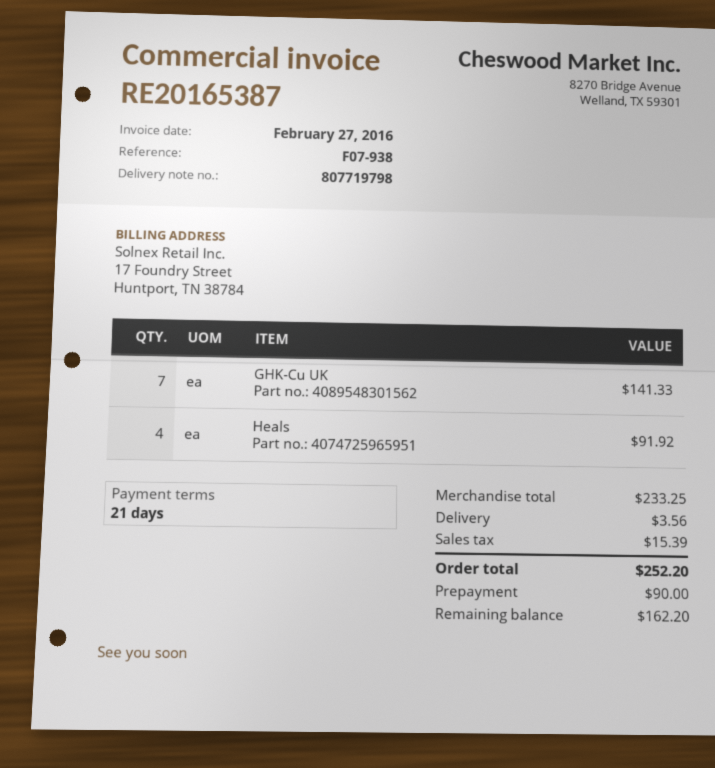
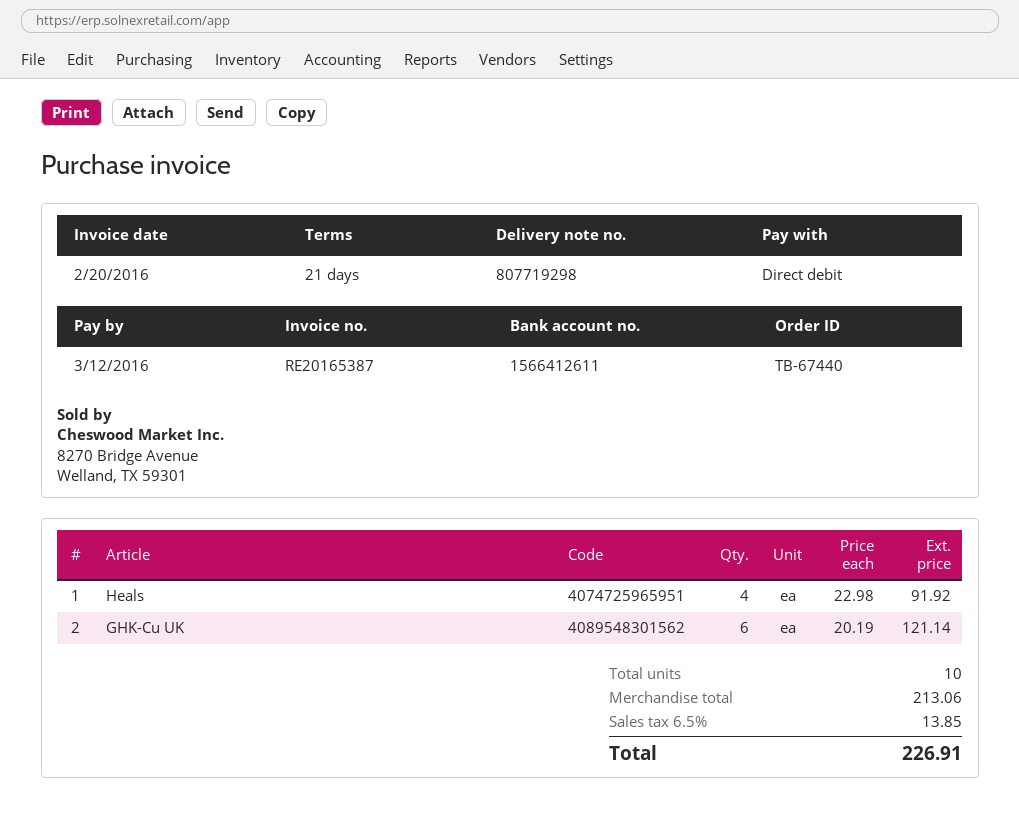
delivery note number: 807719798 -> 807719298
invoice date: 2016-02-27 -> 2016-02-20
GHK-Cu UK: 7 for 141.33 -> 6 for 121.14
subtotal: 233.25 -> 213.06
shipping: 3.56 -> none
tax: 15.39 -> 13.85
total: 252.20 -> 226.91

